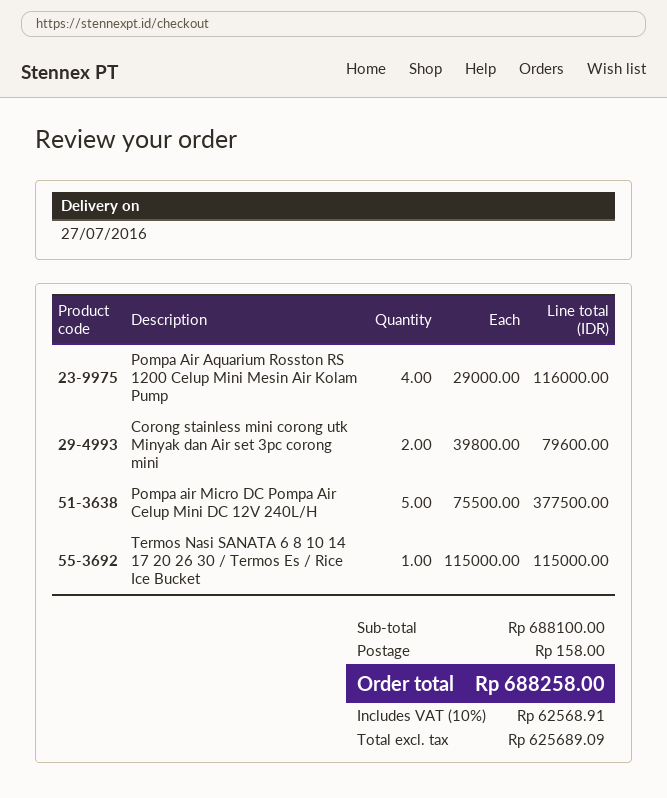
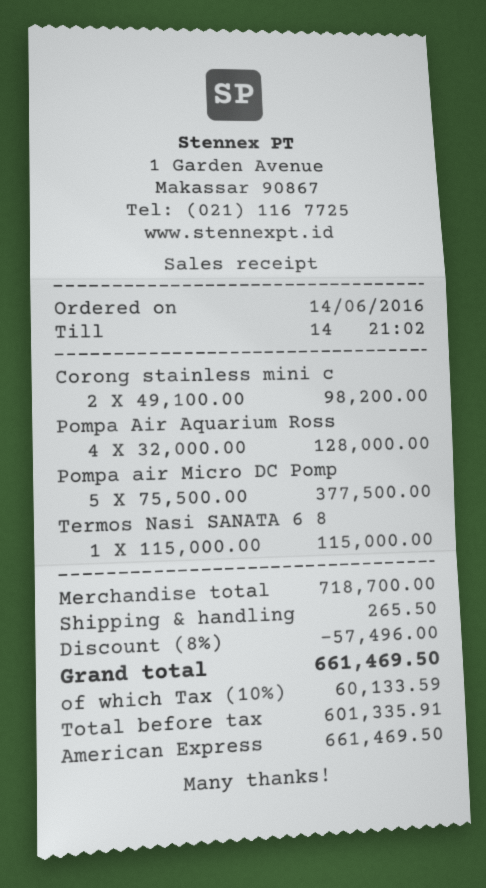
Pompa Air Aquarium Rosston RS 1200 Celup Mini Mesin Air Kolam Pump: 4 x 29000.00 = 116000.00 -> 4 x 32000.00 = 128000.00
Corong stainless mini corong utk Minyak dan Air set 3pc corong mini: 2 x 39800.00 = 79600.00 -> 2 x 49100.00 = 98200.00
subtotal: 688100.00 -> 718700.00
discount: none -> 8% = 57496.00
shipping: 158.00 -> 265.50
net: 625689.09 -> 601335.91
tax: 10% = 62568.91 -> 10% = 60133.59
total: 688258.00 -> 661469.50

